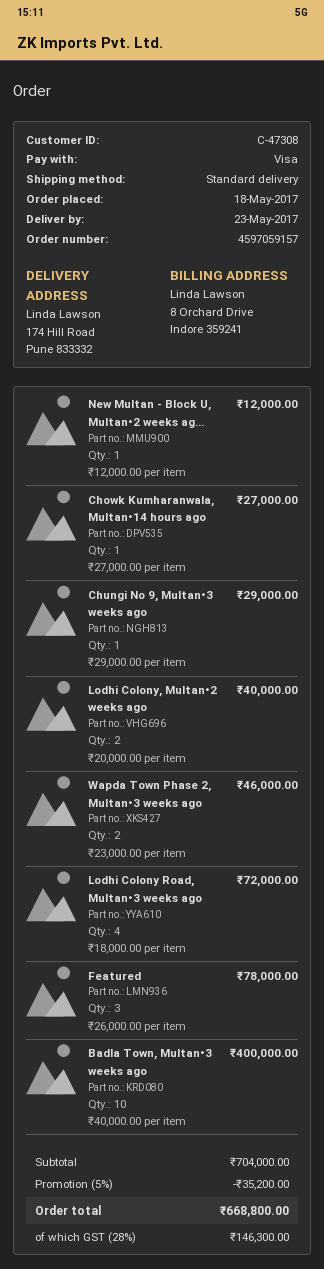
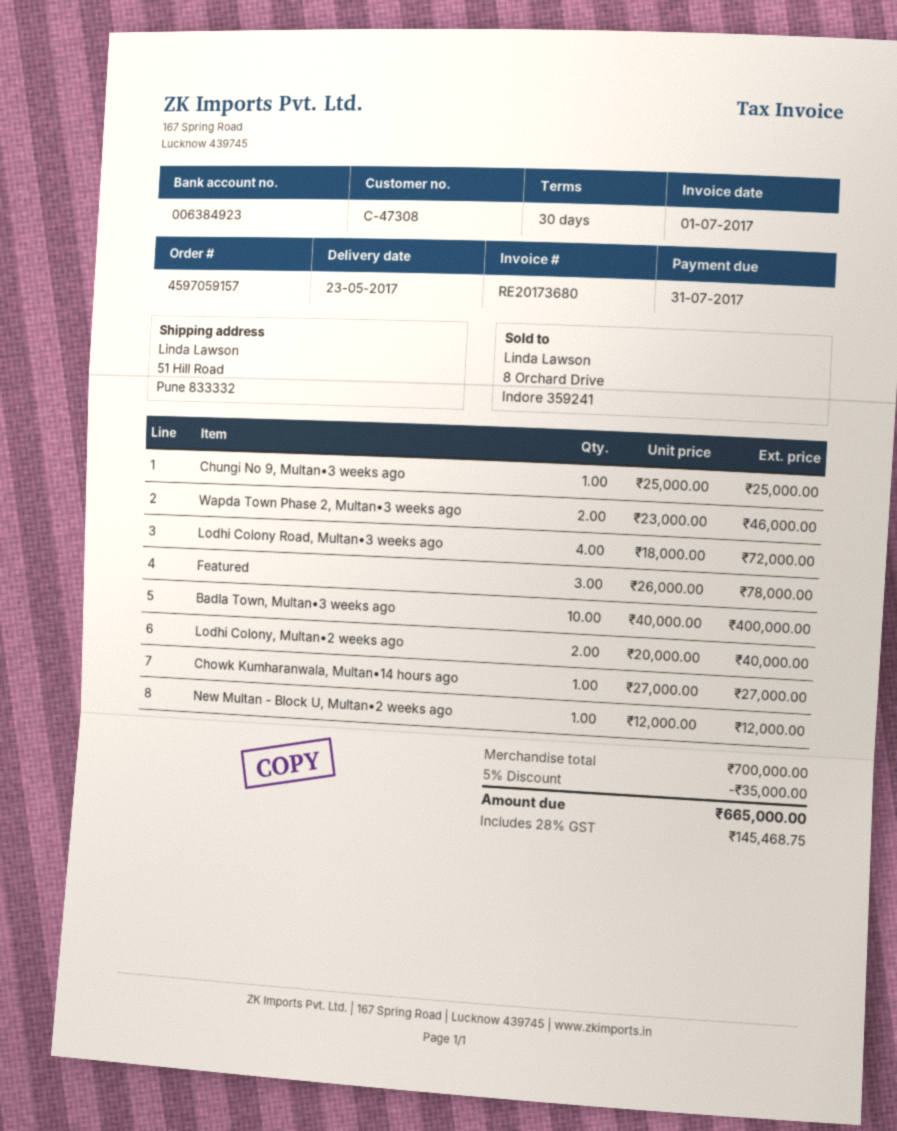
ship to: 174 Hill Road, Pune 833332 -> 51 Hill Road, Pune 833332
Chungi No 9, Multan•3 weeks ago: 1 x 29000.00 = 29000.00 -> 1 x 25000.00 = 25000.00
subtotal: 704000.00 -> 700000.00
discount: 5% = 35200.00 -> 5% = 35000.00
tax: 28% = 146300.00 -> 28% = 145468.75
total: 668800.00 -> 665000.00

